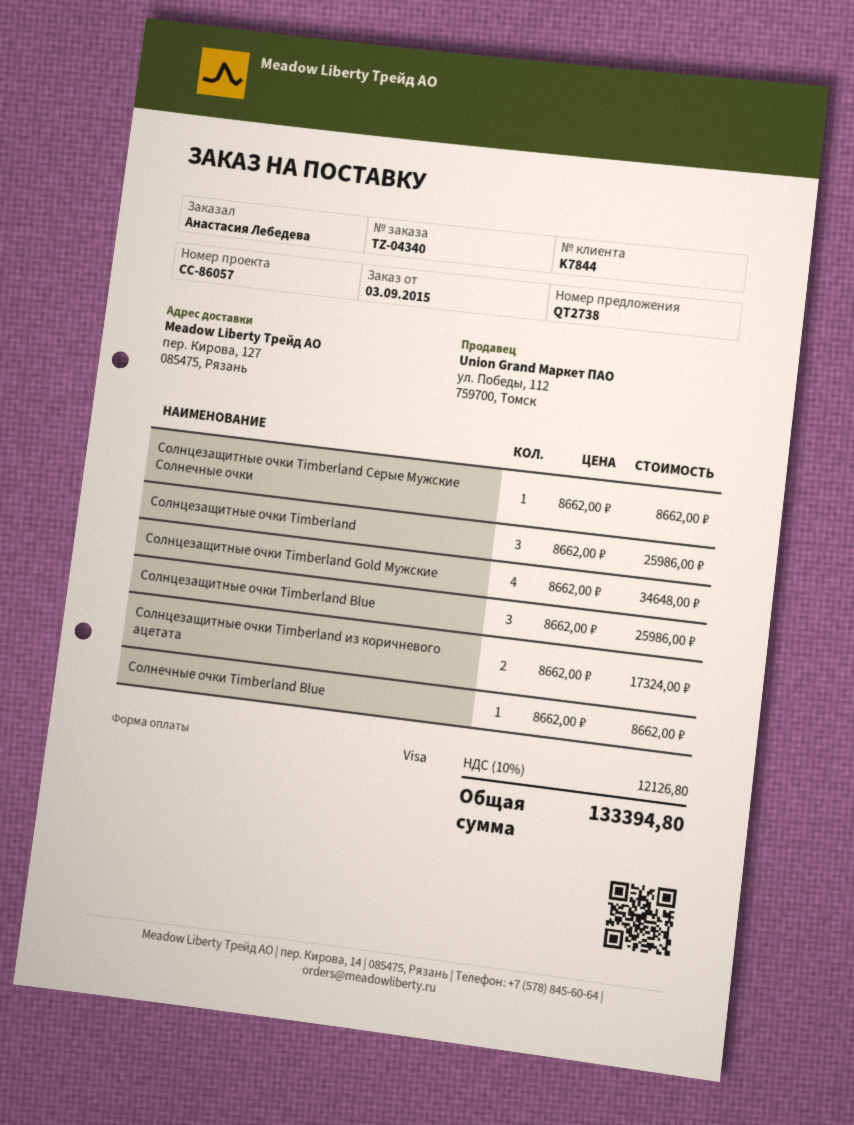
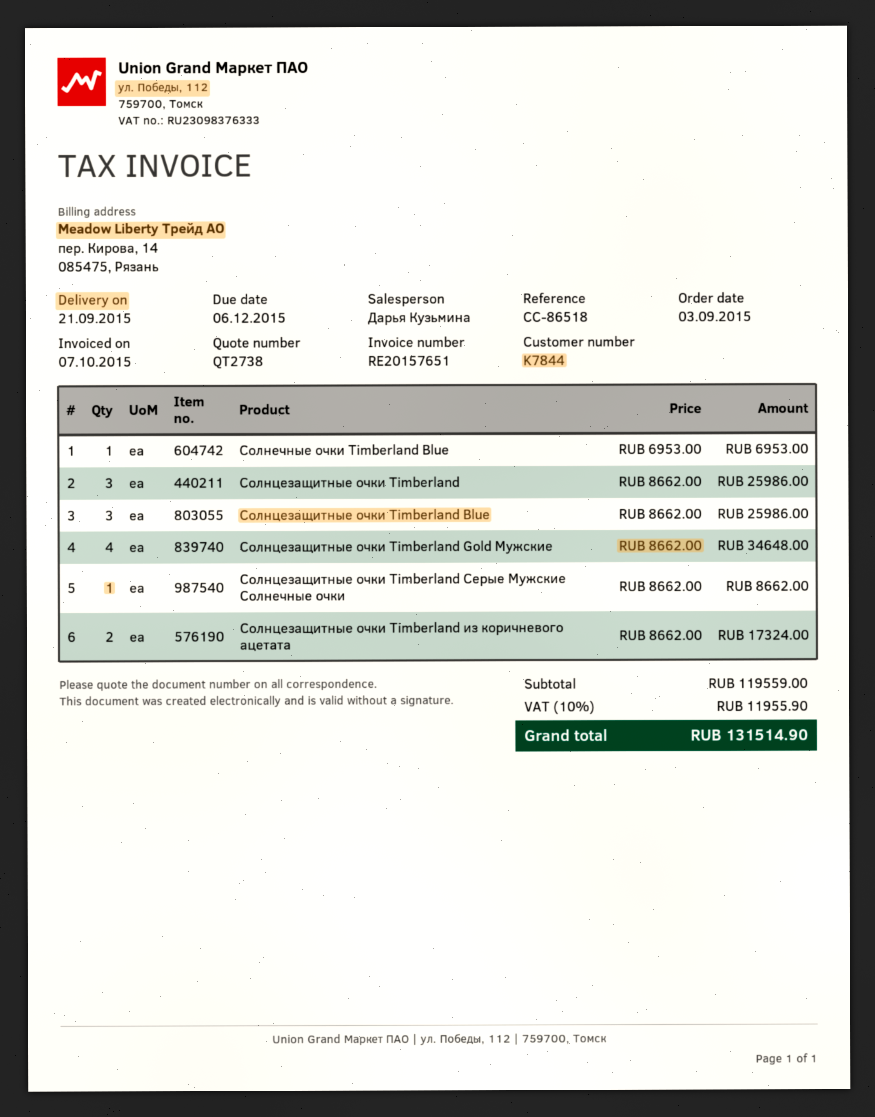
reference: CC-86057 -> CC-86518
Солнечные очки Timberland Blue: 1 x 8662.00 = 8662.00 -> 1 x 6953.00 = 6953.00
tax: 10% = 12126.80 -> 10% = 11955.90
total: 133394.80 -> 131514.90

